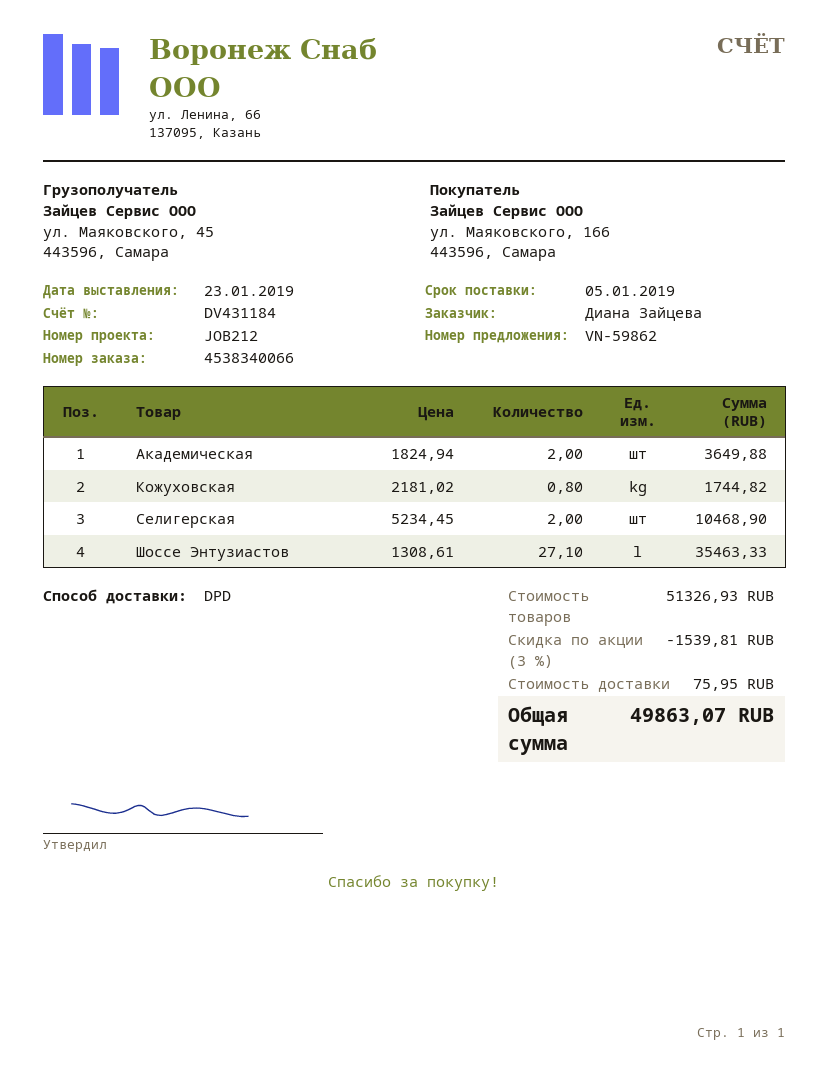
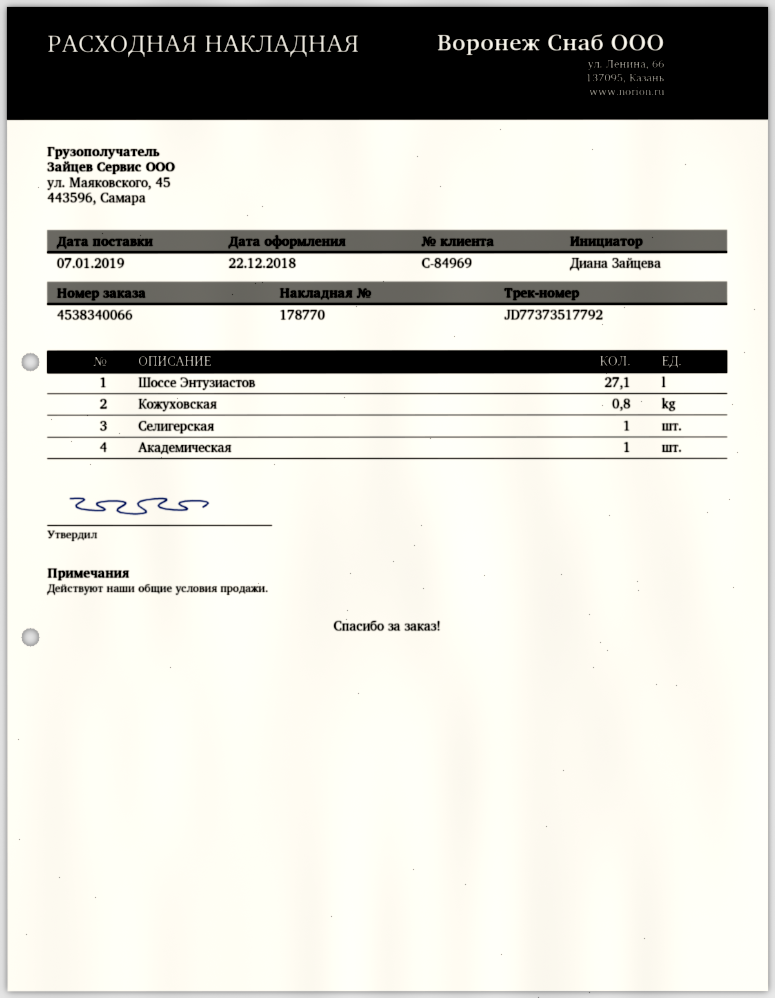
delivery date: 2019-01-05 -> 2019-01-07
Академическая: 2 -> 1
Селигерская: 2 -> 1

